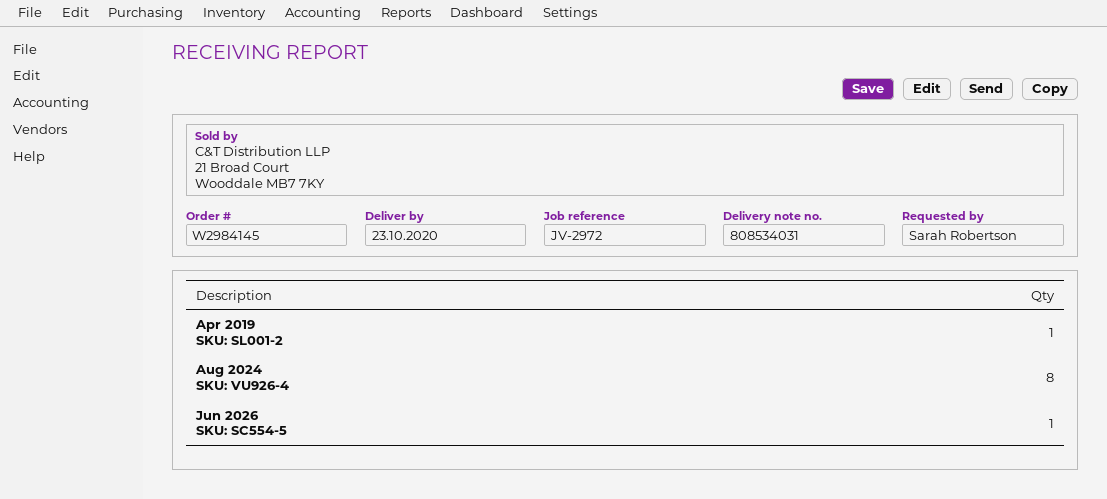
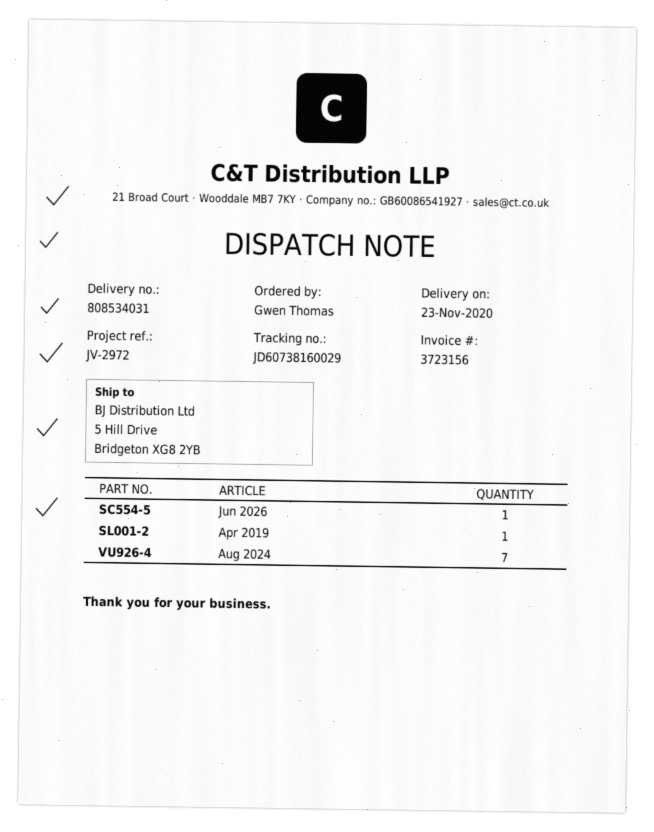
delivery date: 2020-10-23 -> 2020-11-23
ordered by: Sarah Robertson -> Gwen Thomas
Aug 2024: 8 -> 7

